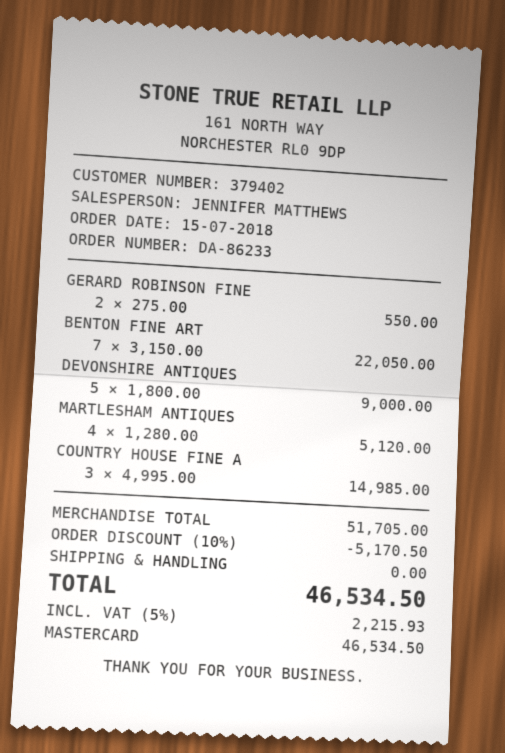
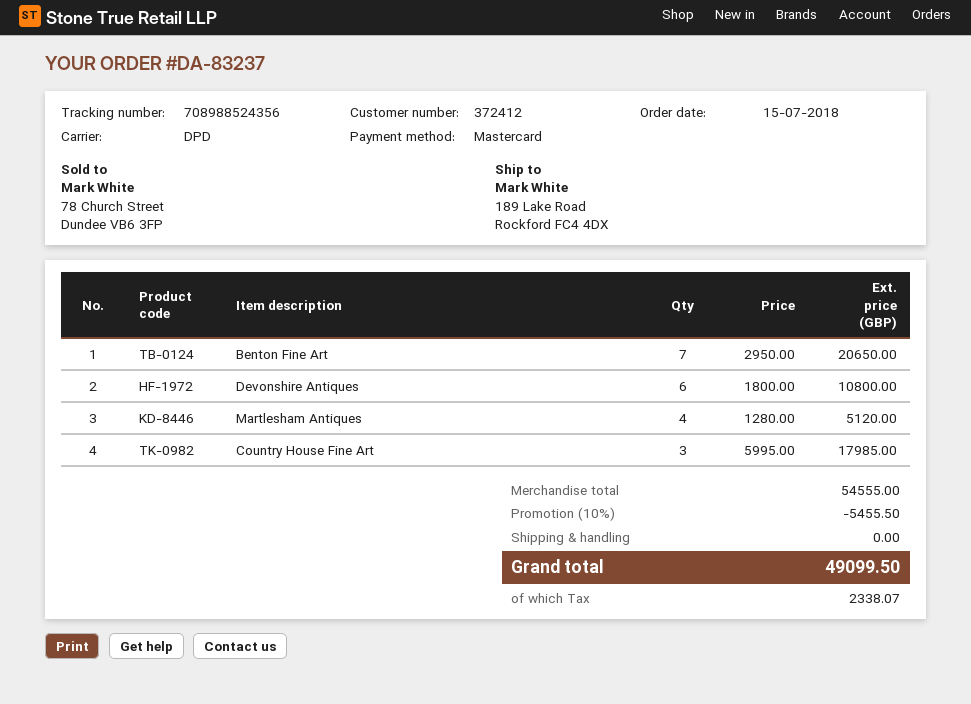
order number: DA-86233 -> DA-83237
customer number: 379402 -> 372412
GERARD ROBINSON FINE: 2 x 275.00 = 550.00 -> none
BENTON FINE ART: 7 x 3150.00 = 22050.00 -> 7 x 2950.00 = 20650.00
DEVONSHIRE ANTIQUES: 5 x 1800.00 = 9000.00 -> 6 x 1800.00 = 10800.00
COUNTRY HOUSE FINE A: 3 x 4995.00 = 14985.00 -> 3 x 5995.00 = 17985.00
subtotal: 51705.00 -> 54555.00
discount: 10% = 5170.50 -> 10% = 5455.50
tax: 2215.93 -> 2338.07
total: 46534.50 -> 49099.50

